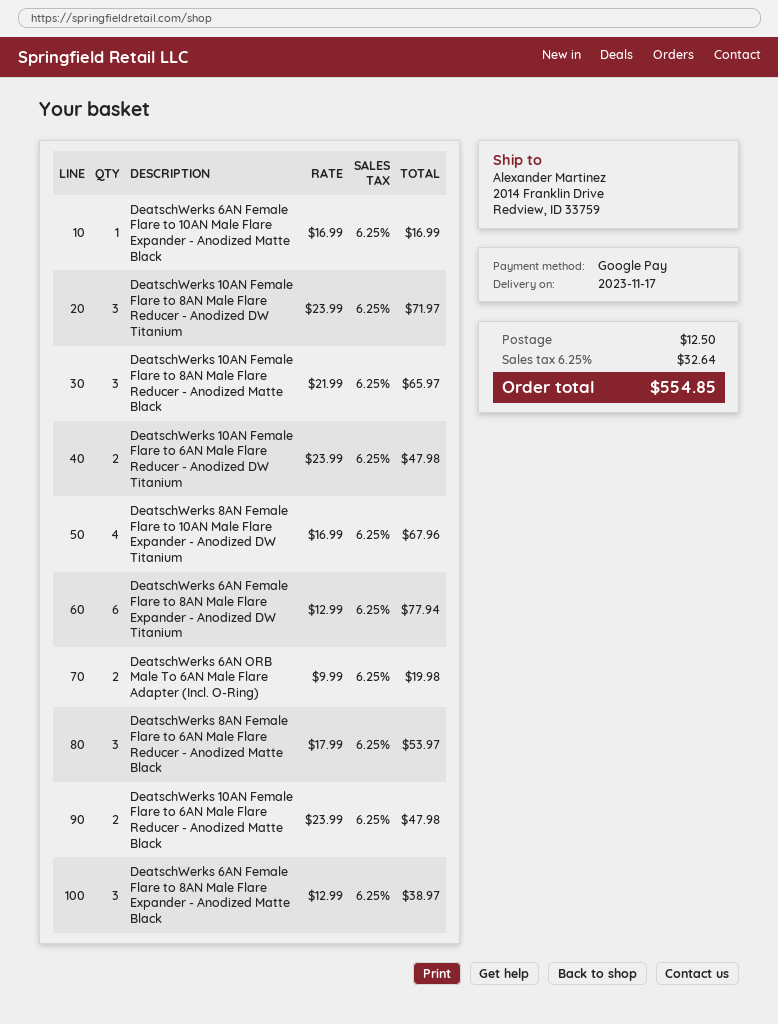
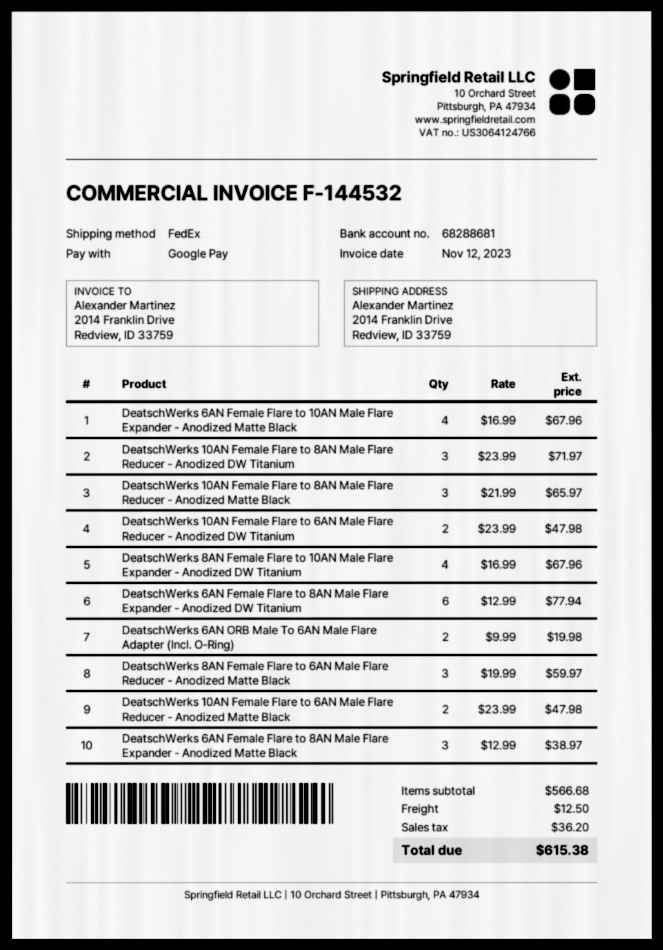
DeatschWerks 6AN Female Flare to 10AN Male Flare Expander - Anodized Matte Black: 1 x 16.99 = 16.99 -> 4 x 16.99 = 67.96
DeatschWerks 8AN Female Flare to 6AN Male Flare Reducer - Anodized Matte Black: 3 x 17.99 = 53.97 -> 3 x 19.99 = 59.97
tax: 32.64 -> 36.20
total: 554.85 -> 615.38

